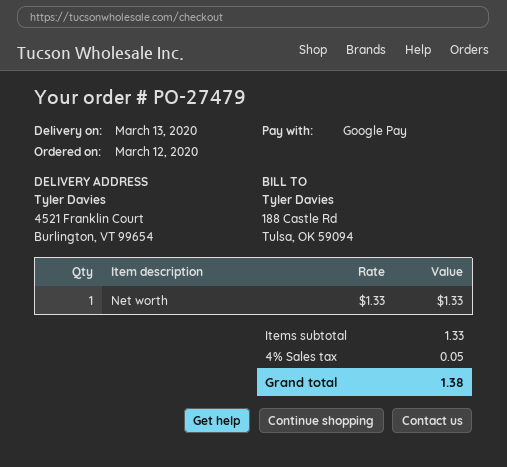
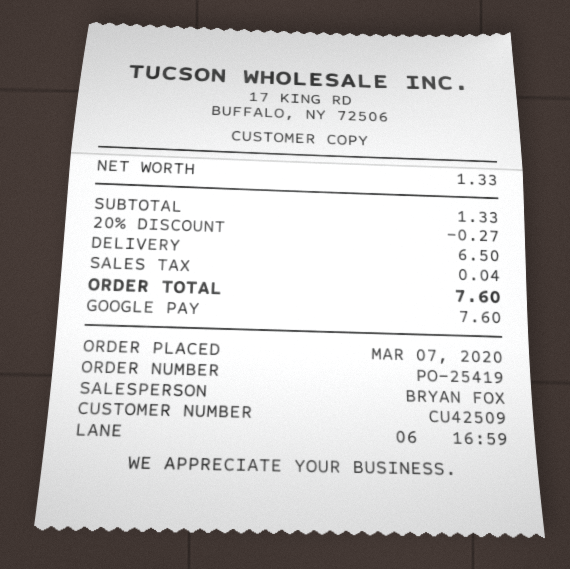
order number: PO-27479 -> PO-25419
order date: 2020-03-12 -> 2020-03-07
discount: none -> 20% = 0.27
shipping: none -> 6.50
tax: 0.05 -> 0.04
total: 1.38 -> 7.60

